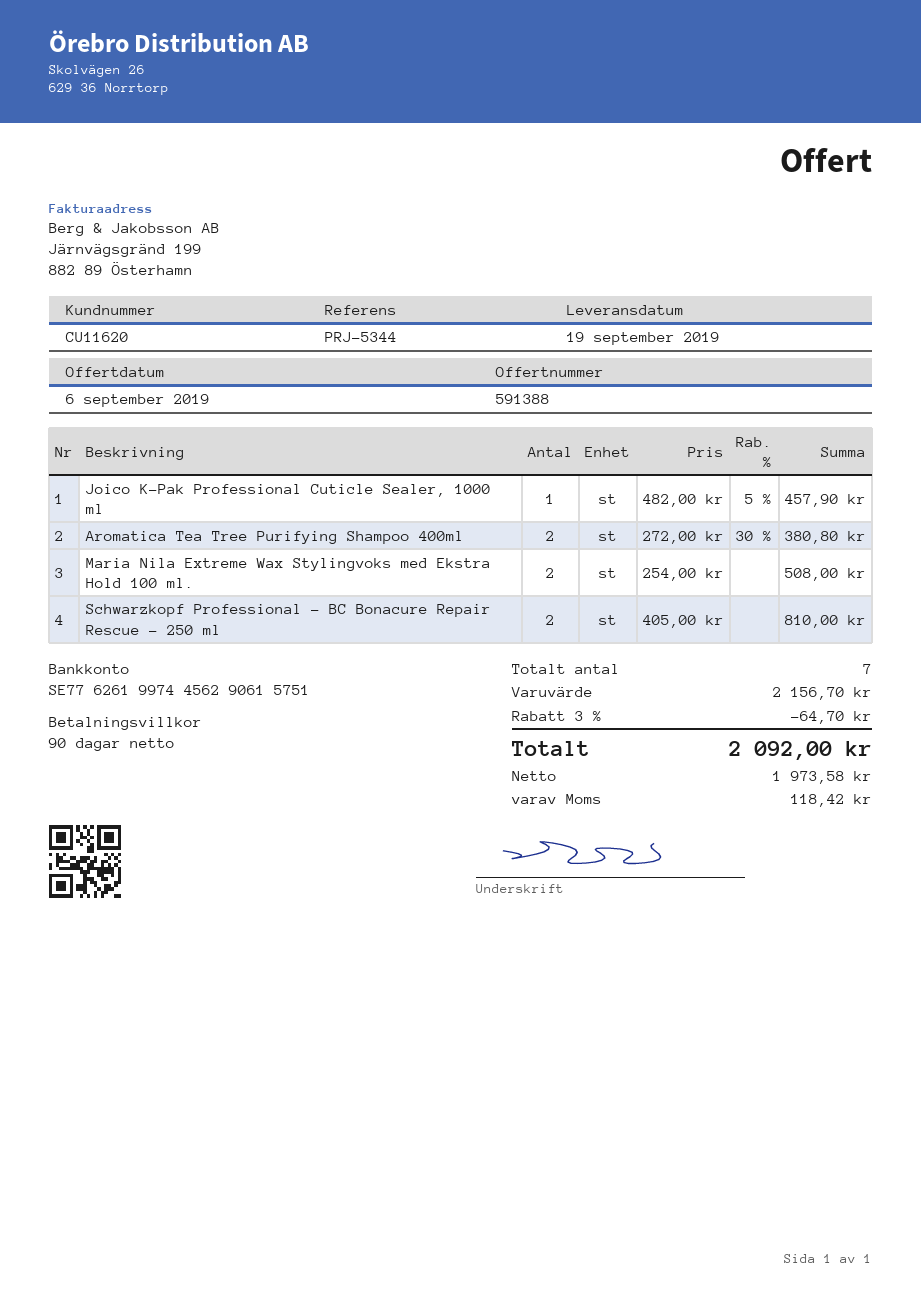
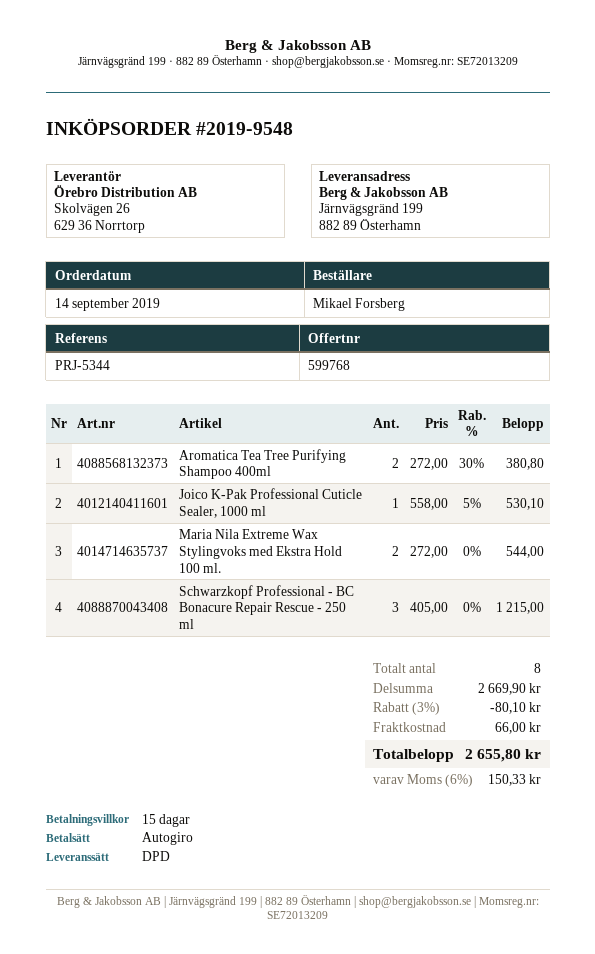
quote number: 591388 -> 599768
payment terms: 90 days -> 15 days
Joico K-Pak Professional Cuticle Sealer, 1000 ml: 1 x 482.00 - 5% = 457.90 -> 1 x 558.00 - 5% = 530.10
Maria Nila Extreme Wax Stylingvoks med Ekstra Hold 100 ml.: 2 x 254.00 = 508.00 -> 2 x 272.00 = 544.00
Schwarzkopf Professional - BC Bonacure Repair Rescue - 250 ml: 2 x 405.00 = 810.00 -> 3 x 405.00 = 1215.00
total quantity: 7 -> 8
subtotal: 2156.70 -> 2669.90
discount: 3% = 64.70 -> 3% = 80.10
shipping: none -> 66.00
tax: 118.42 -> 150.33
total: 2092.00 -> 2655.80

